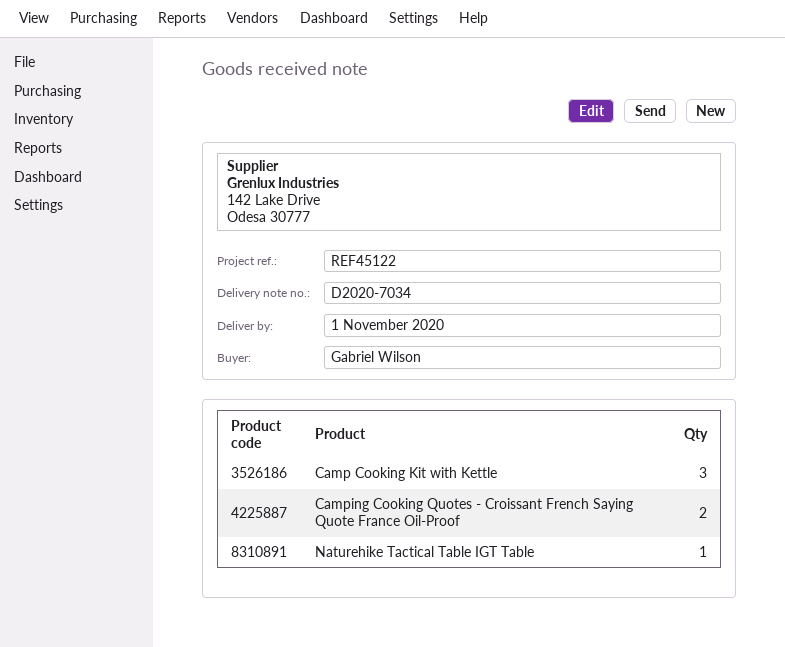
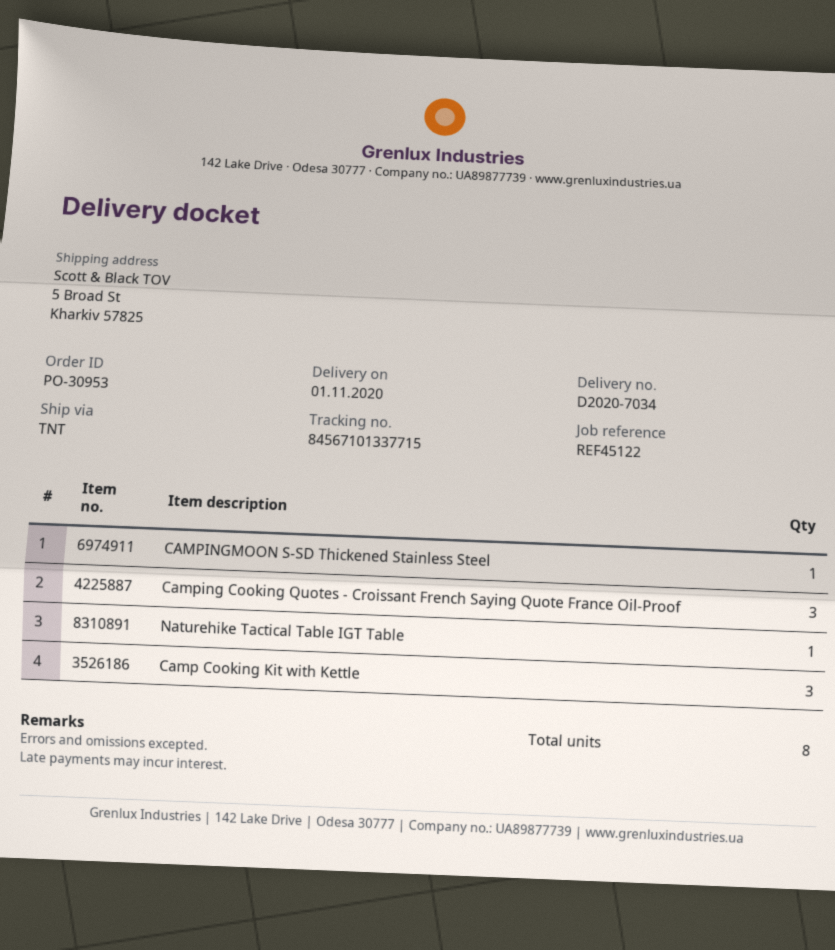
Camping Cooking Quotes - Croissant French Saying Quote France Oil-Proof: 2 -> 3
CAMPINGMOON S-SD Thickened Stainless Steel: none -> 1

